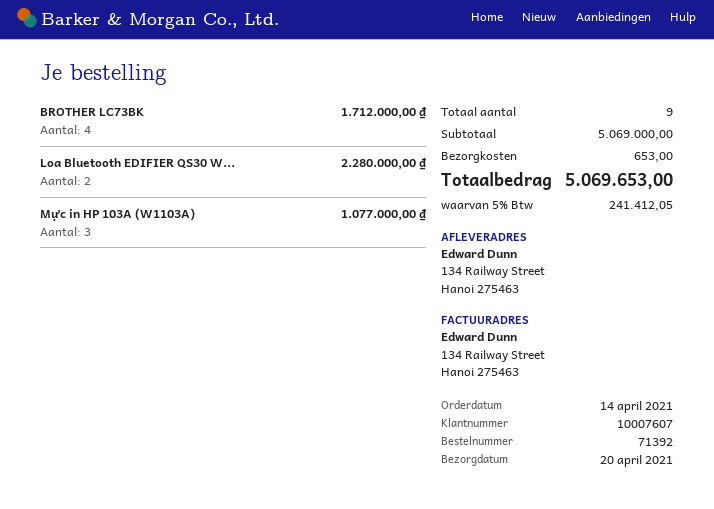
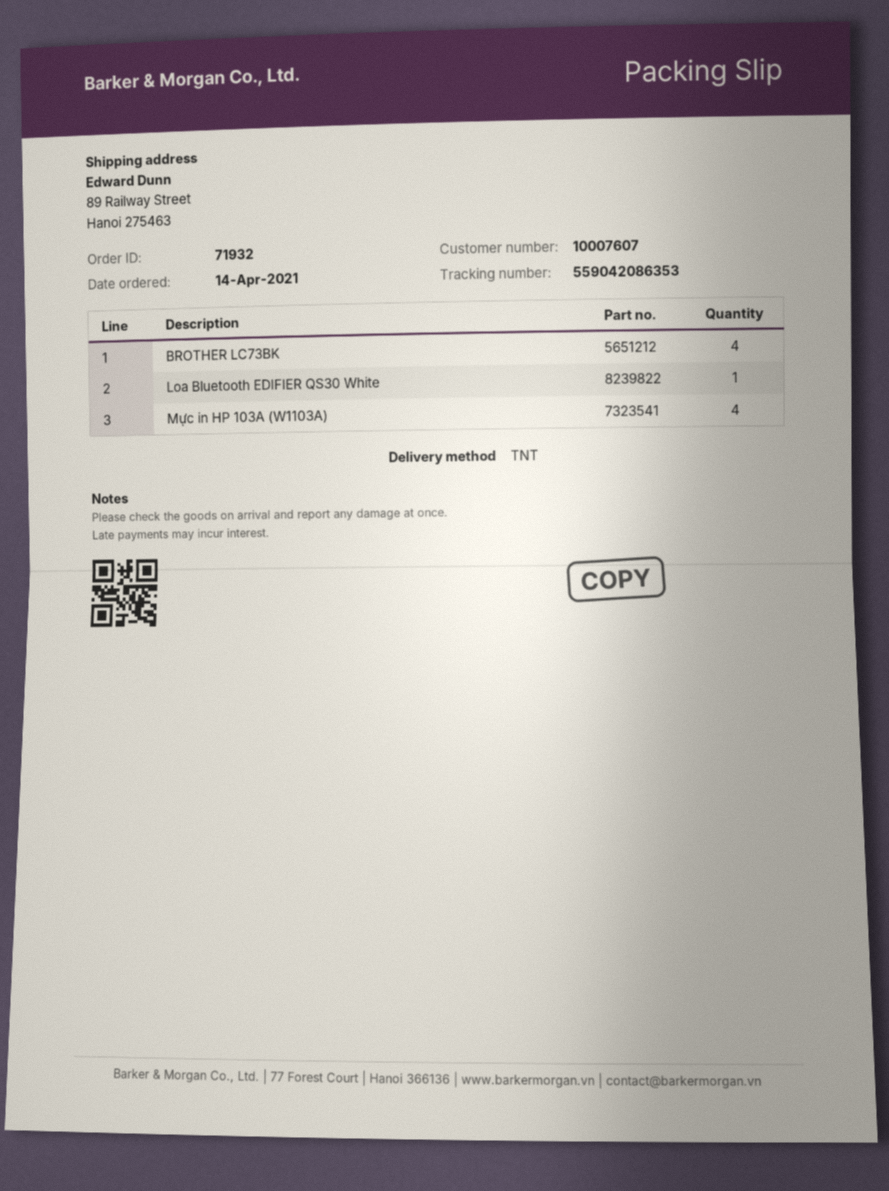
order number: 71392 -> 71932
ship to: 134 Railway Street, Hanoi 275463 -> 89 Railway Street, Hanoi 275463
Loa Bluetooth EDIFIER QS30 W...: 2 -> 1
Mực in HP 103A (W1103A): 3 -> 4

